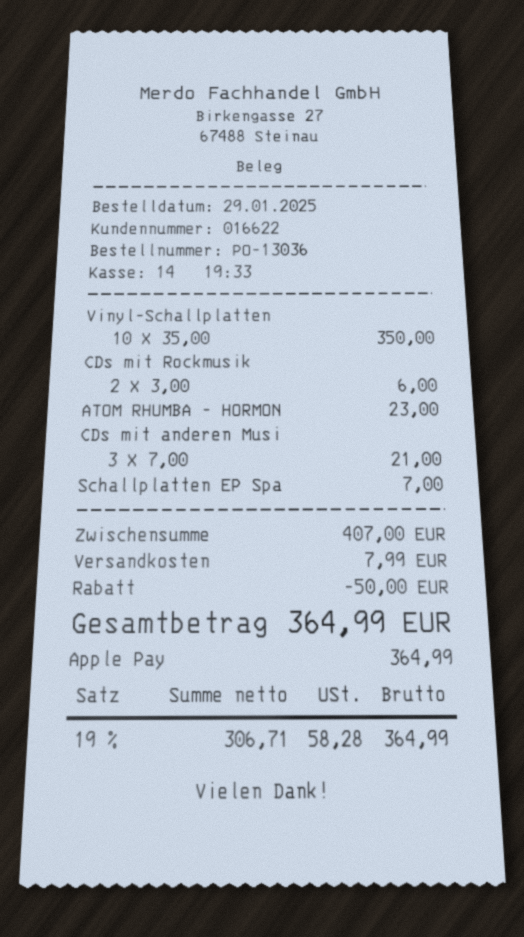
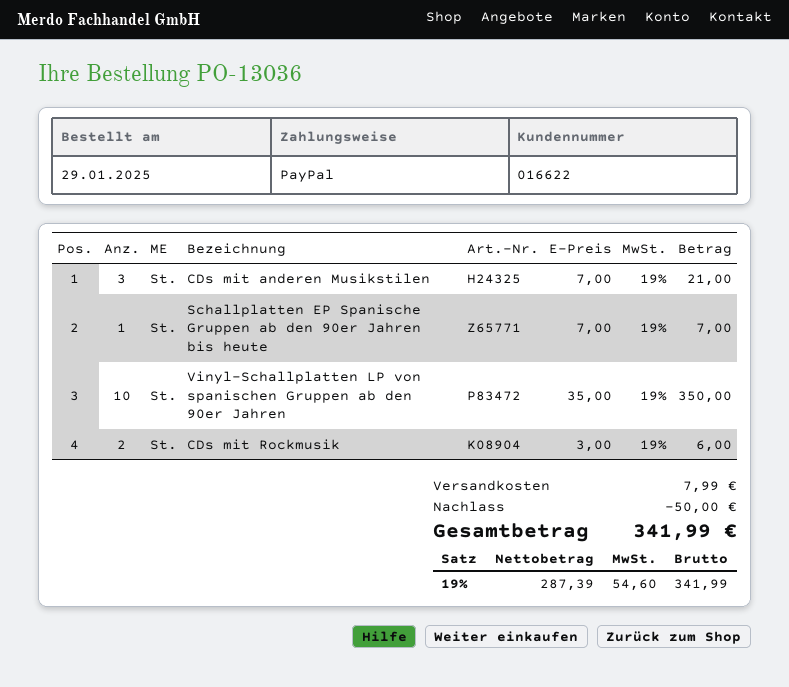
payment method: Apple Pay -> PayPal
ATOM RHUMBA - HORMON: 1 x 23.00 = 23.00 -> none
net: 306.71 -> 287.39
tax: 19% = 58.28 -> 19% = 54.60
total: 364.99 -> 341.99

